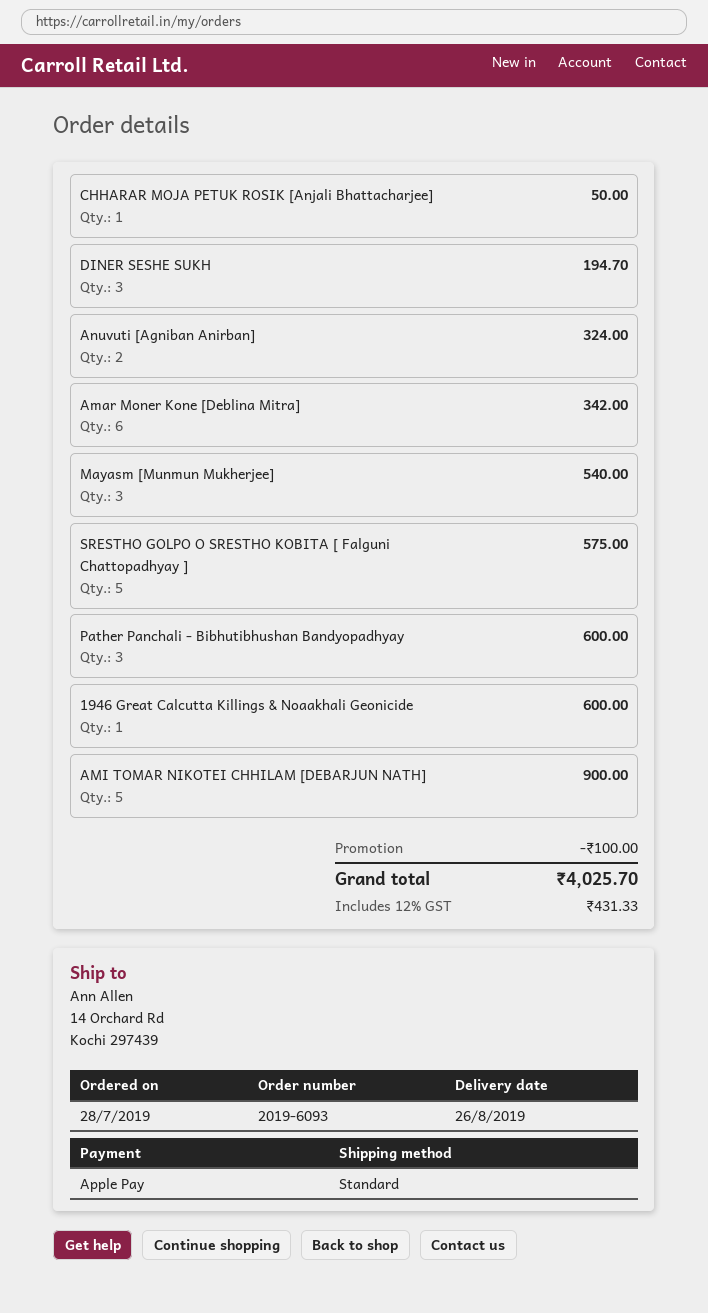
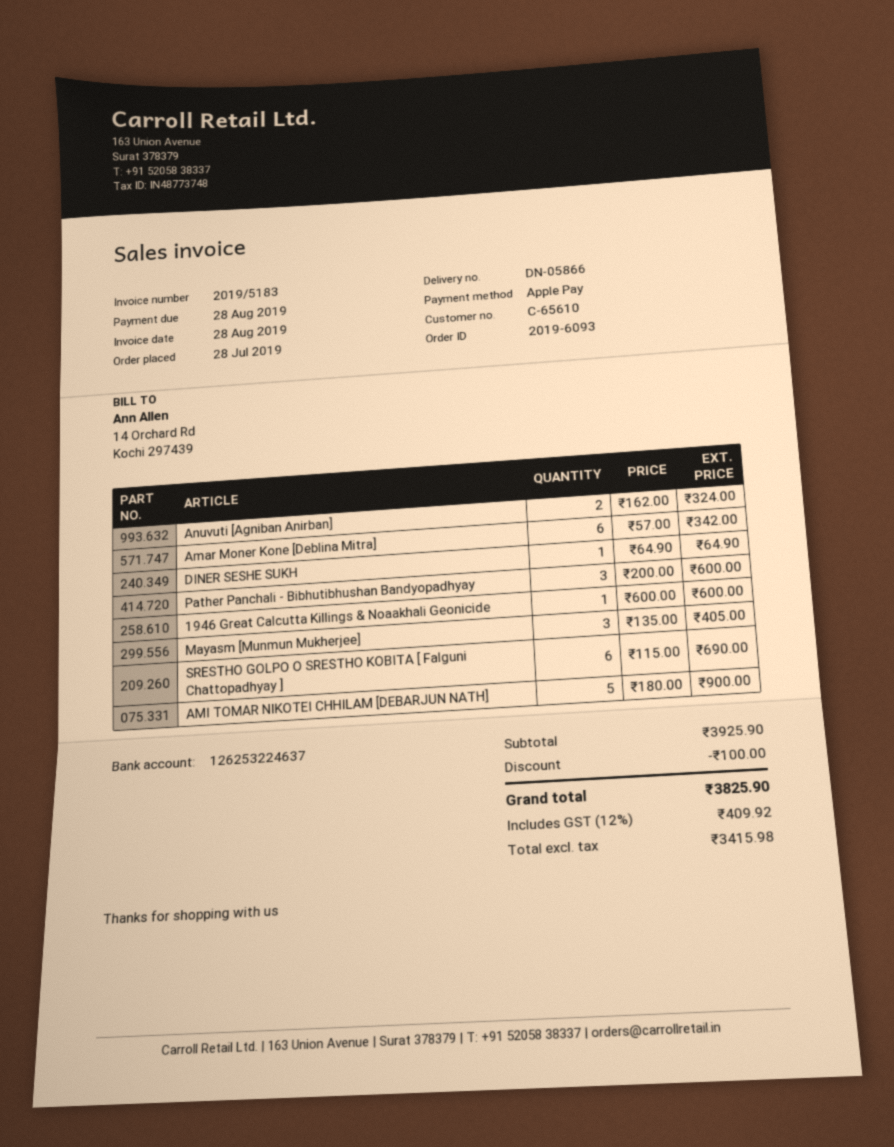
CHHARAR MOJA PETUK ROSIK [Anjali Bhattacharjee]: 1 for 50.00 -> none
DINER SESHE SUKH: 3 for 194.70 -> 1 for 64.90
Mayasm [Munmun Mukherjee]: 3 for 540.00 -> 3 for 405.00
SRESTHO GOLPO O SRESTHO KOBITA [ Falguni Chattopadhyay ]: 5 for 575.00 -> 6 for 690.00
tax: 12% = 431.33 -> 12% = 409.92
total: 4025.70 -> 3825.90

